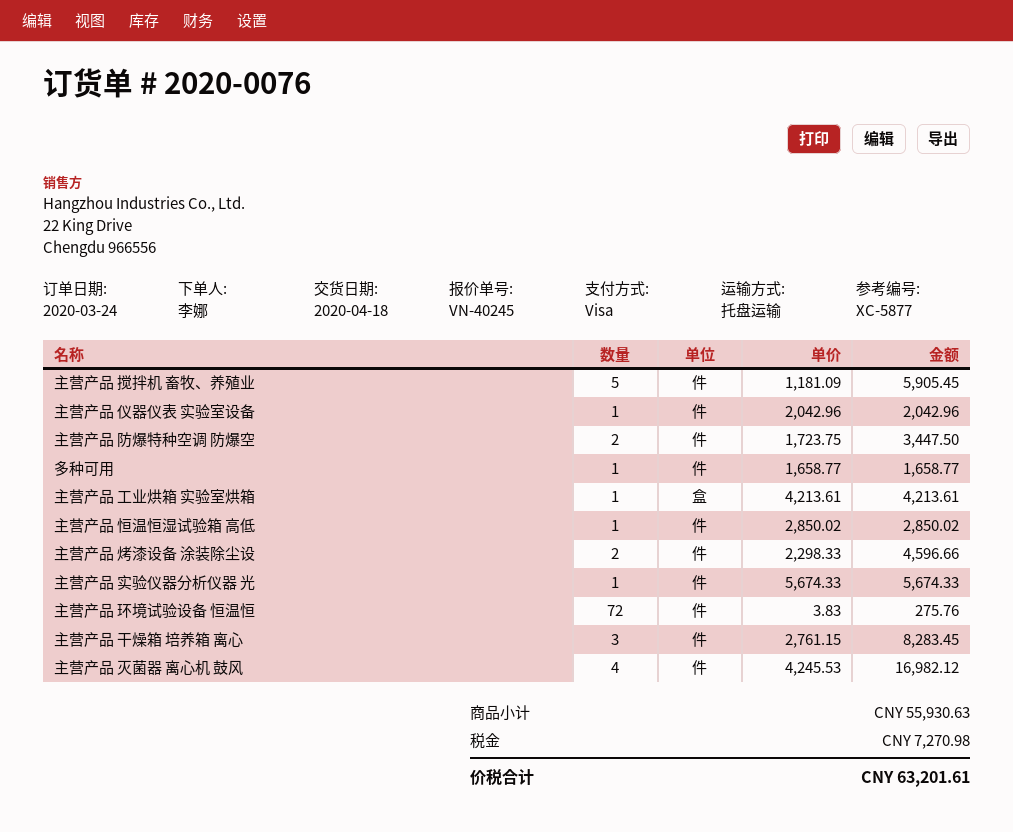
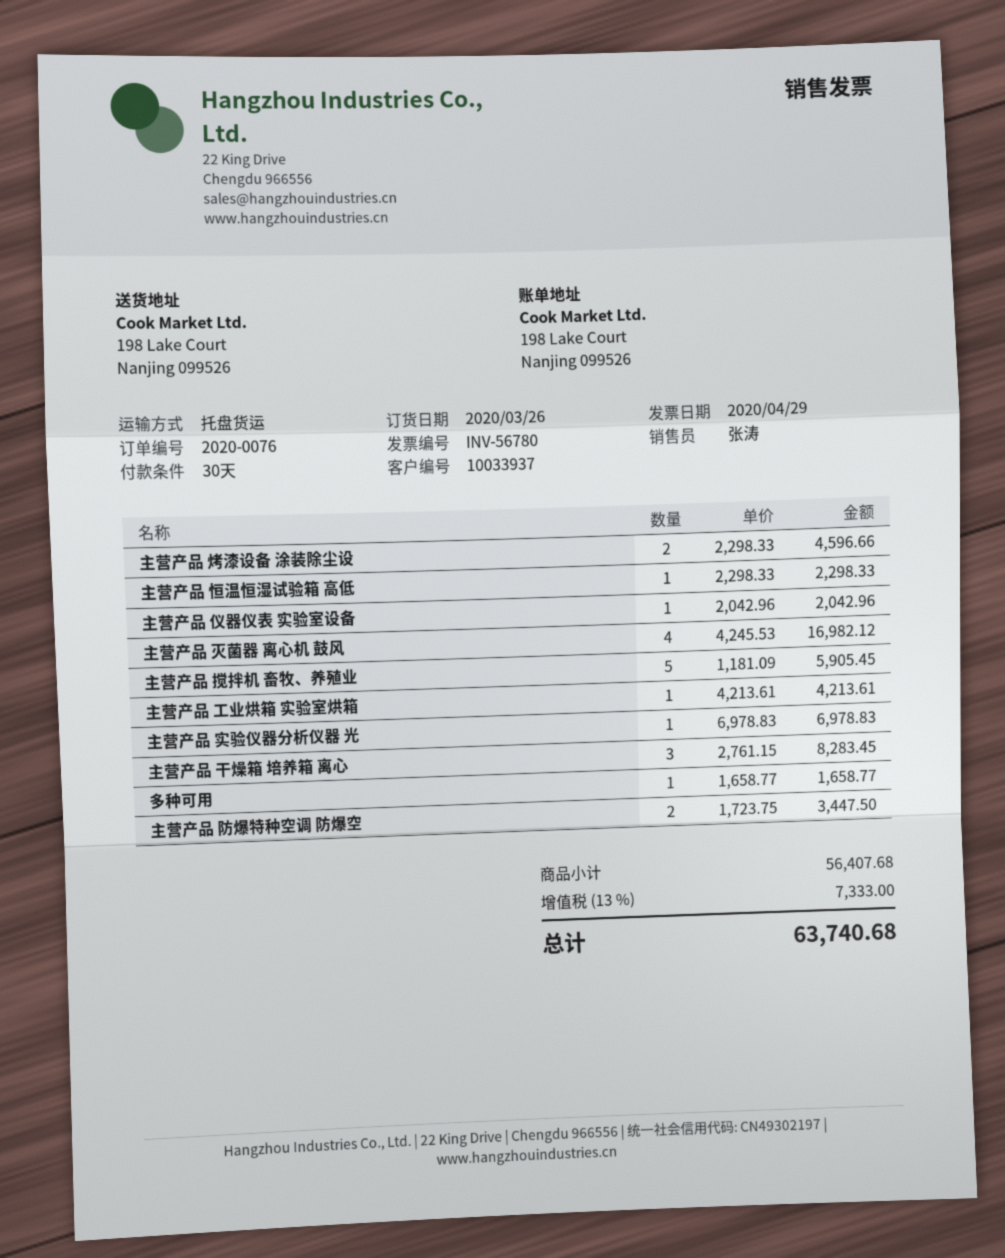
order date: 2020-03-24 -> 2020-03-26
主营产品 恒温恒湿试验箱 高低: 1 x 2850.02 = 2850.02 -> 1 x 2298.33 = 2298.33
主营产品 实验仪器分析仪器 光: 1 x 5674.33 = 5674.33 -> 1 x 6978.83 = 6978.83
主营产品 环境试验设备 恒温恒: 72 x 3.83 = 275.76 -> none
subtotal: 55930.63 -> 56407.68
tax: 7270.98 -> 7333.00
total: 63201.61 -> 63740.68

